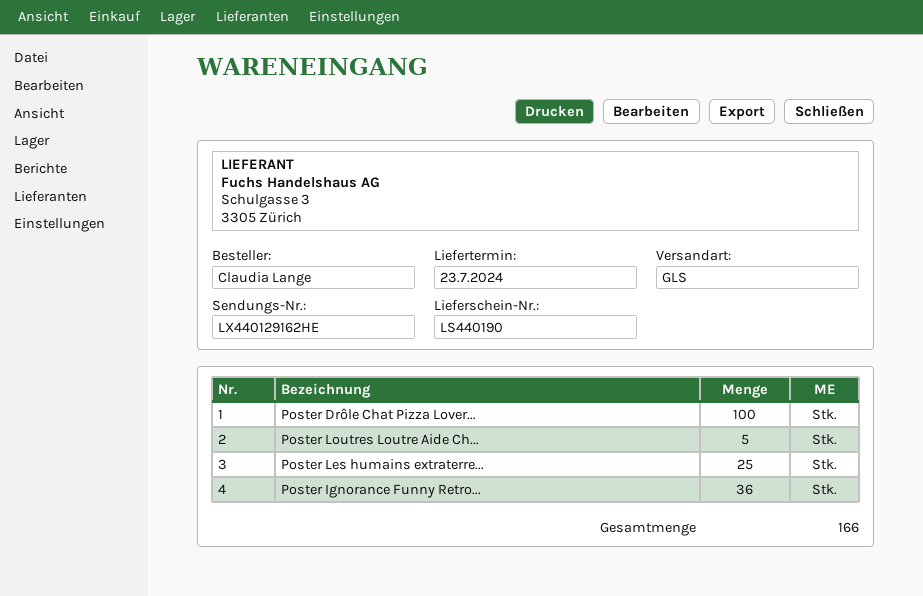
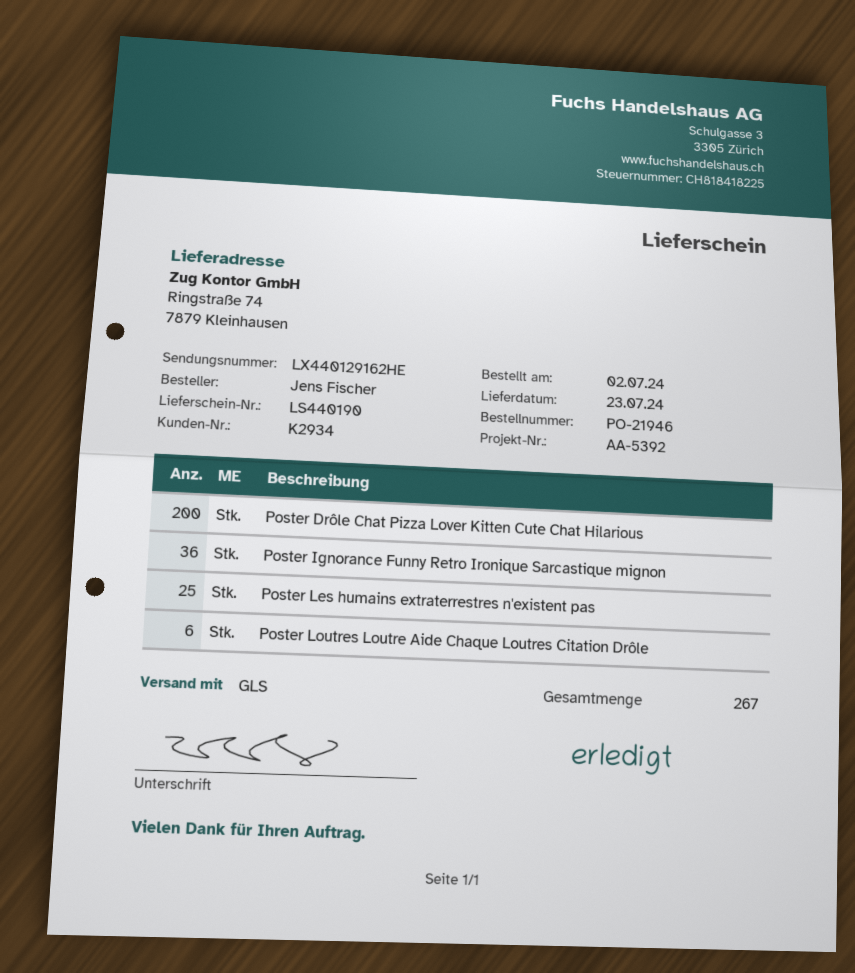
ordered by: Claudia Lange -> Jens Fischer
Poster Drôle Chat Pizza Lover...: 100 -> 200
Poster Loutres Loutre Aide Ch...: 5 -> 6
total quantity: 166 -> 267

